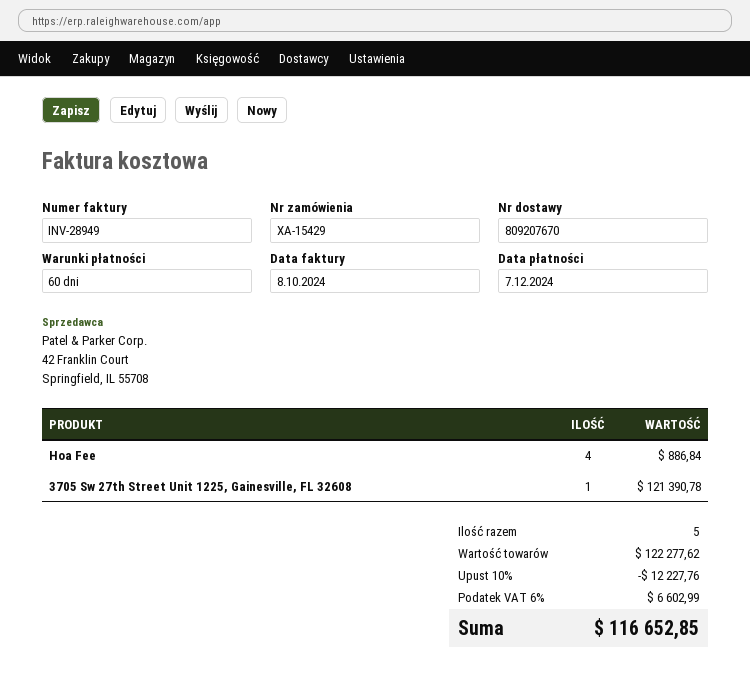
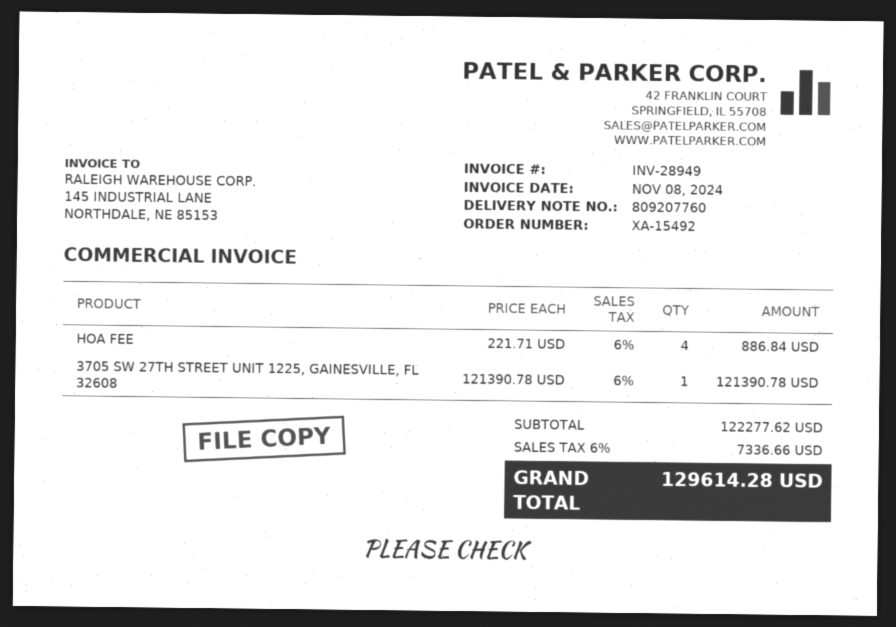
order number: XA-15429 -> XA-15492
delivery note number: 809207670 -> 809207760
invoice date: 2024-10-08 -> 2024-11-08
discount: 10% = 12227.76 -> none
tax: 6% = 6602.99 -> 6% = 7336.66
total: 116652.85 -> 129614.28

